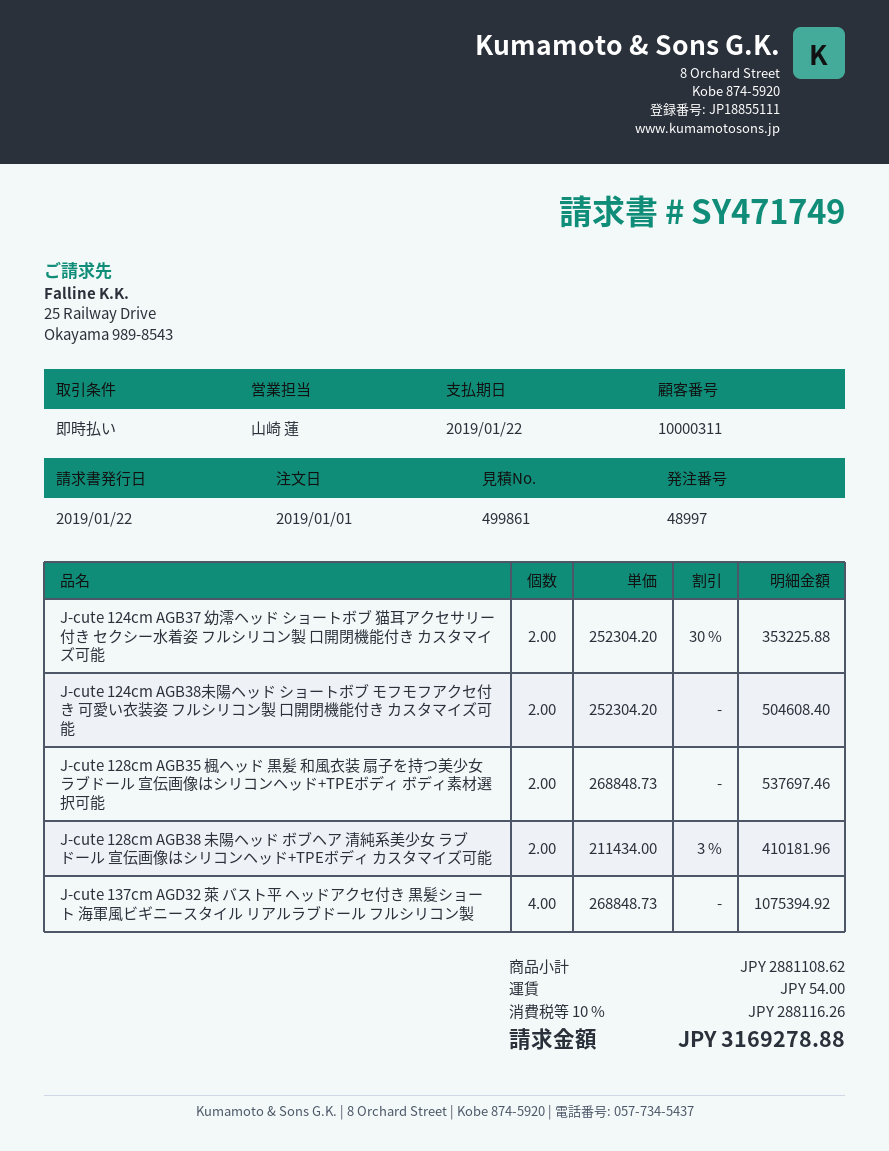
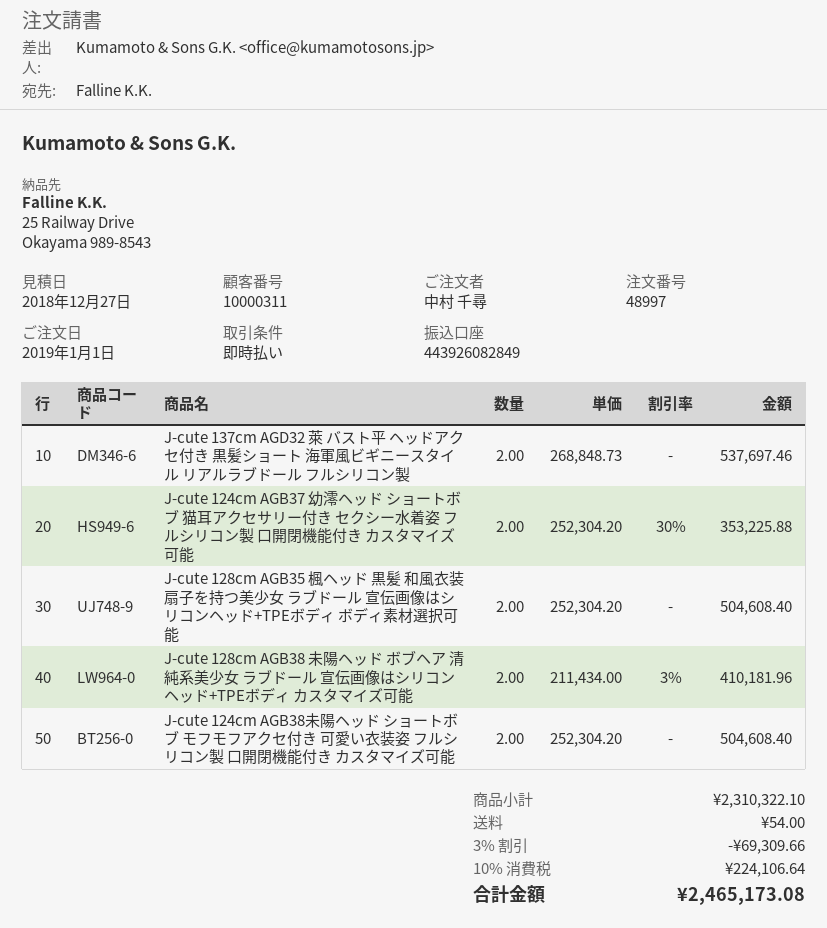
J-cute 128cm AGB35 楓ヘッド 黒髪 和風衣装 扇子を持つ美少女 ラブドール 宣伝画像はシリコンヘッド+TPEボディ ボディ素材選択可能: 2 x 268848.73 = 537697.46 -> 2 x 252304.20 = 504608.40
J-cute 137cm AGD32 萊 バスト平 ヘッドアクセ付き 黒髪ショート 海軍風ビギニースタイル リアルラブドール フルシリコン製: 4 x 268848.73 = 1075394.92 -> 2 x 268848.73 = 537697.46
subtotal: 2881108.62 -> 2310322.10
discount: none -> 3% = 69309.66
tax: 10% = 288116.26 -> 10% = 224106.64
total: 3169278.88 -> 2465173.08

